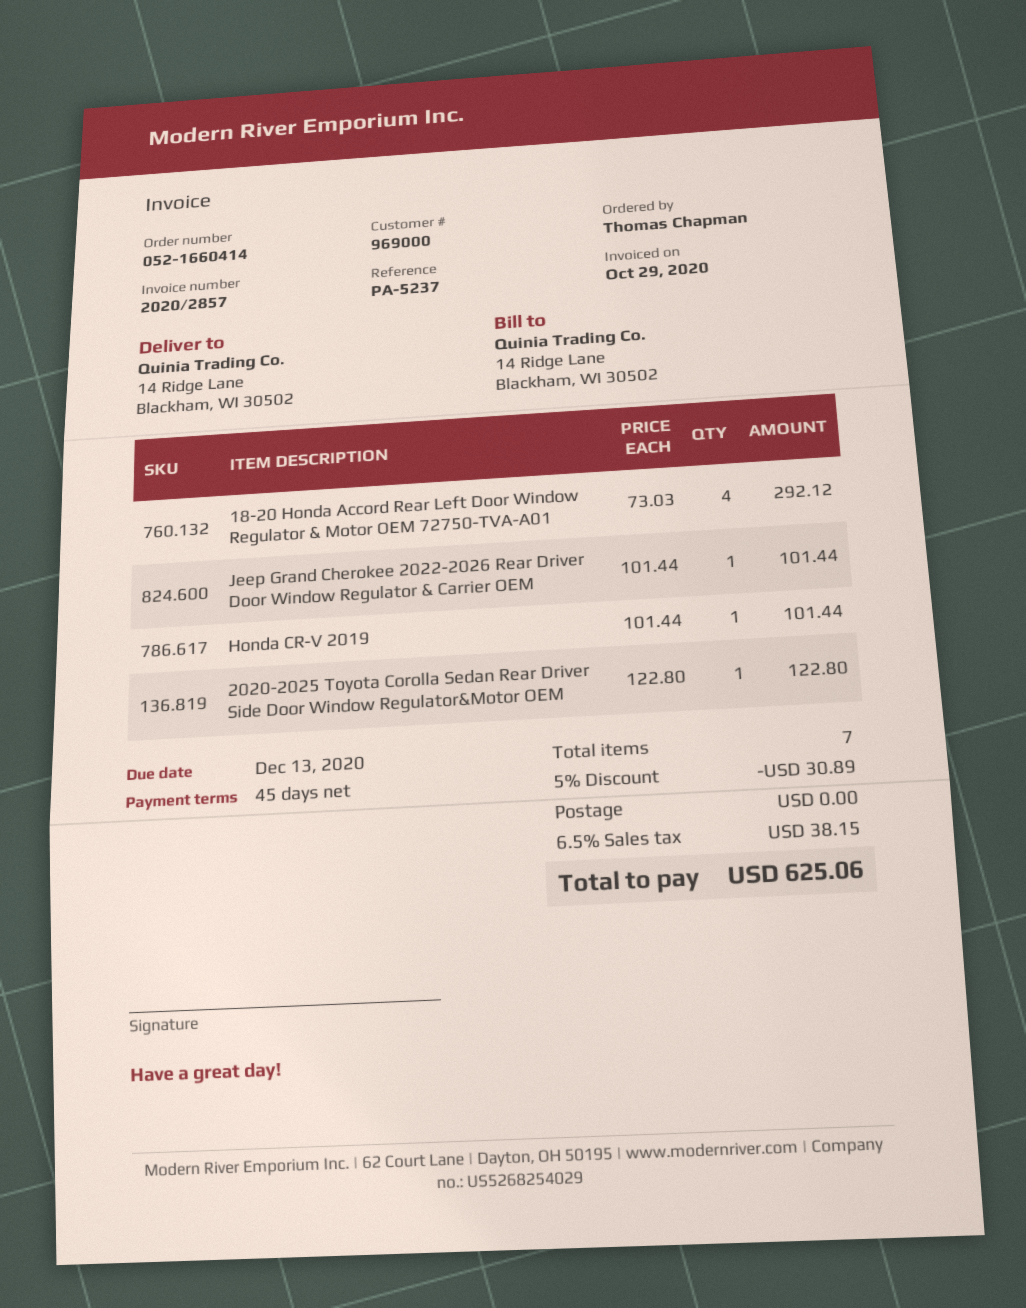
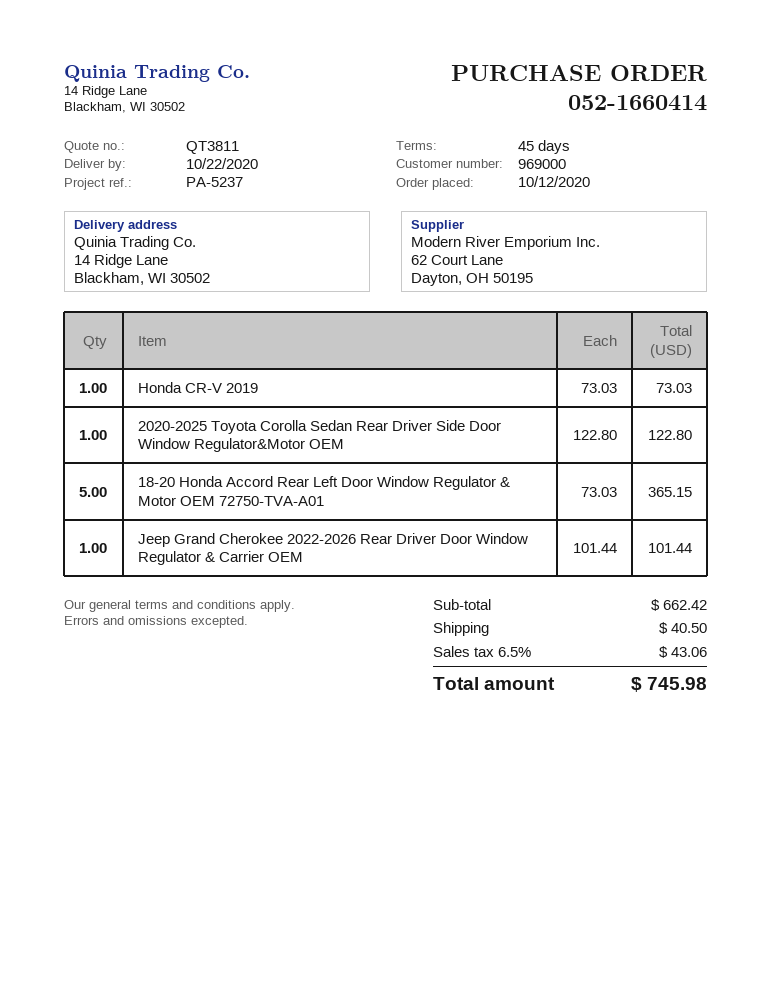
18-20 Honda Accord Rear Left Door Window Regulator & Motor OEM 72750-TVA-A01: 4 x 73.03 = 292.12 -> 5 x 73.03 = 365.15
Honda CR-V 2019: 1 x 101.44 = 101.44 -> 1 x 73.03 = 73.03
discount: 5% = 30.89 -> none
shipping: 0.00 -> 40.50
tax: 6.5% = 38.15 -> 6.5% = 43.06
total: 625.06 -> 745.98

